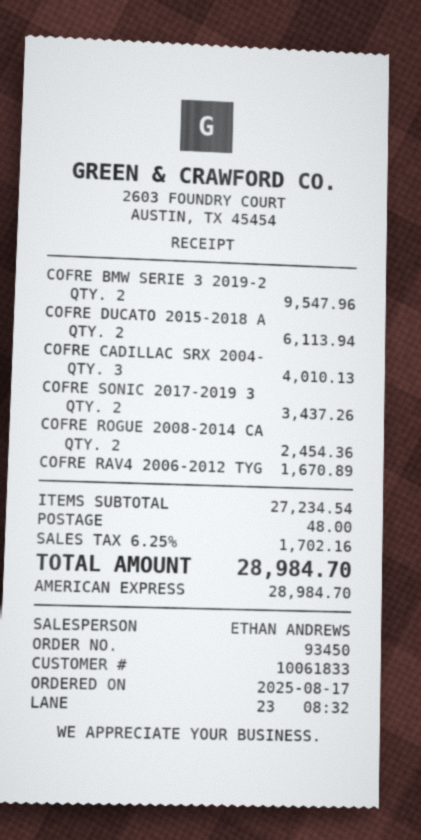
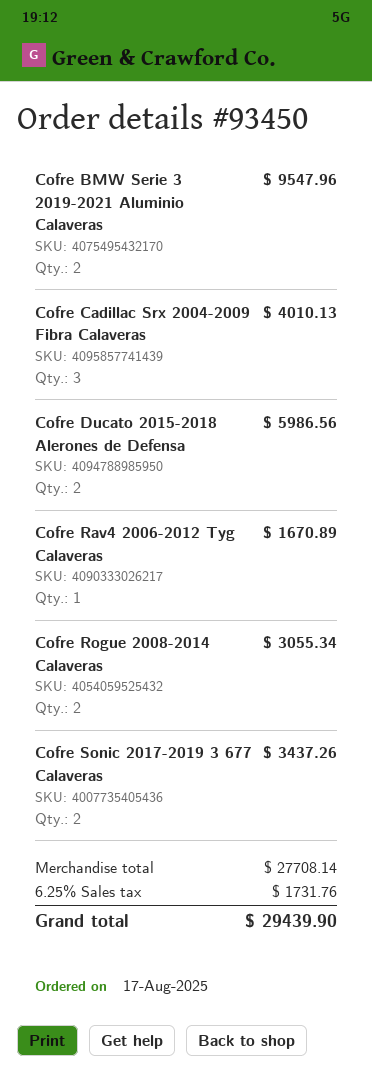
COFRE DUCATO 2015-2018 A: 2 for 6113.94 -> 2 for 5986.56
COFRE ROGUE 2008-2014 CA: 2 for 2454.36 -> 2 for 3055.34
subtotal: 27234.54 -> 27708.14
shipping: 48.00 -> none
tax: 6.25% = 1702.16 -> 6.25% = 1731.76
total: 28984.70 -> 29439.90

